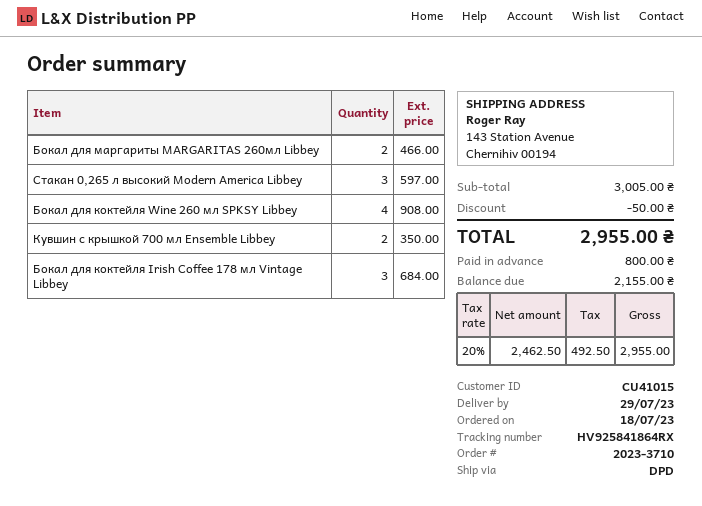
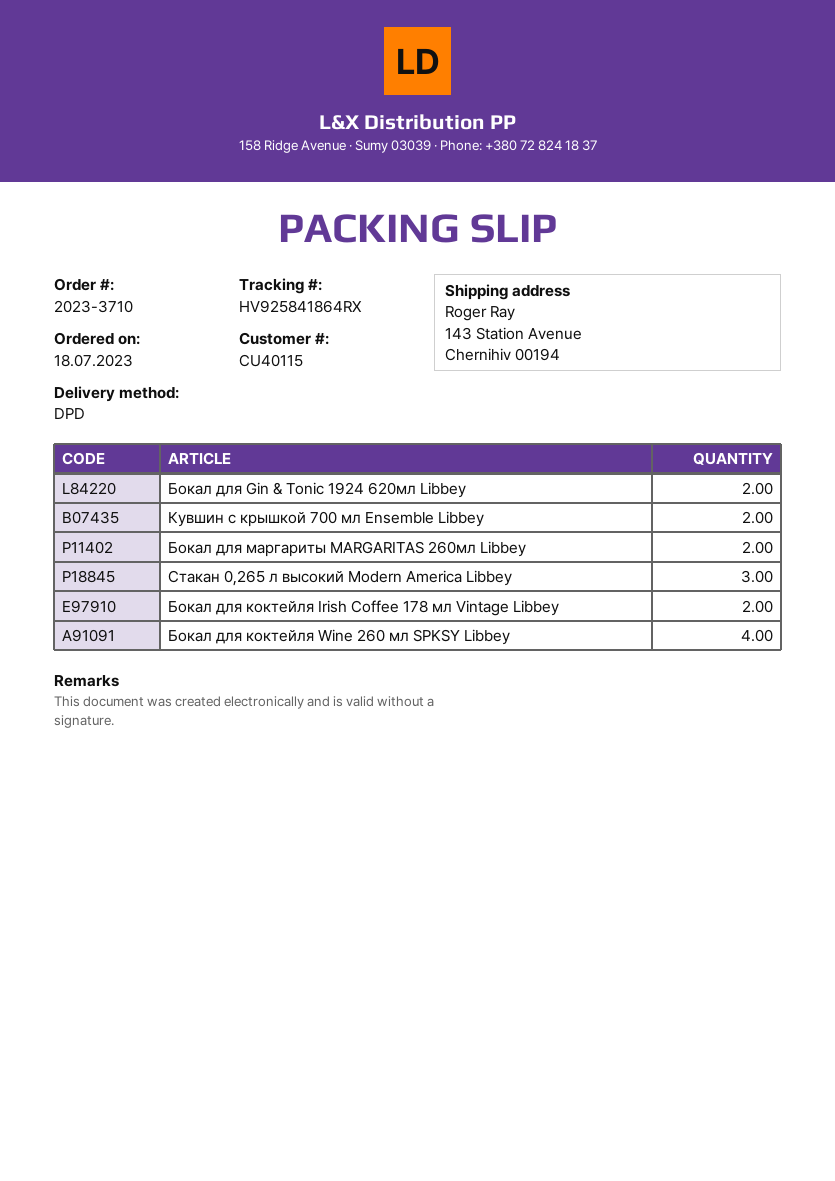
customer number: CU41015 -> CU40115
Бокал для коктейля Irish Coffee 178 мл Vintage Libbey: 3 -> 2
Бокал для Gin & Tonic 1924 620мл Libbey: none -> 2

